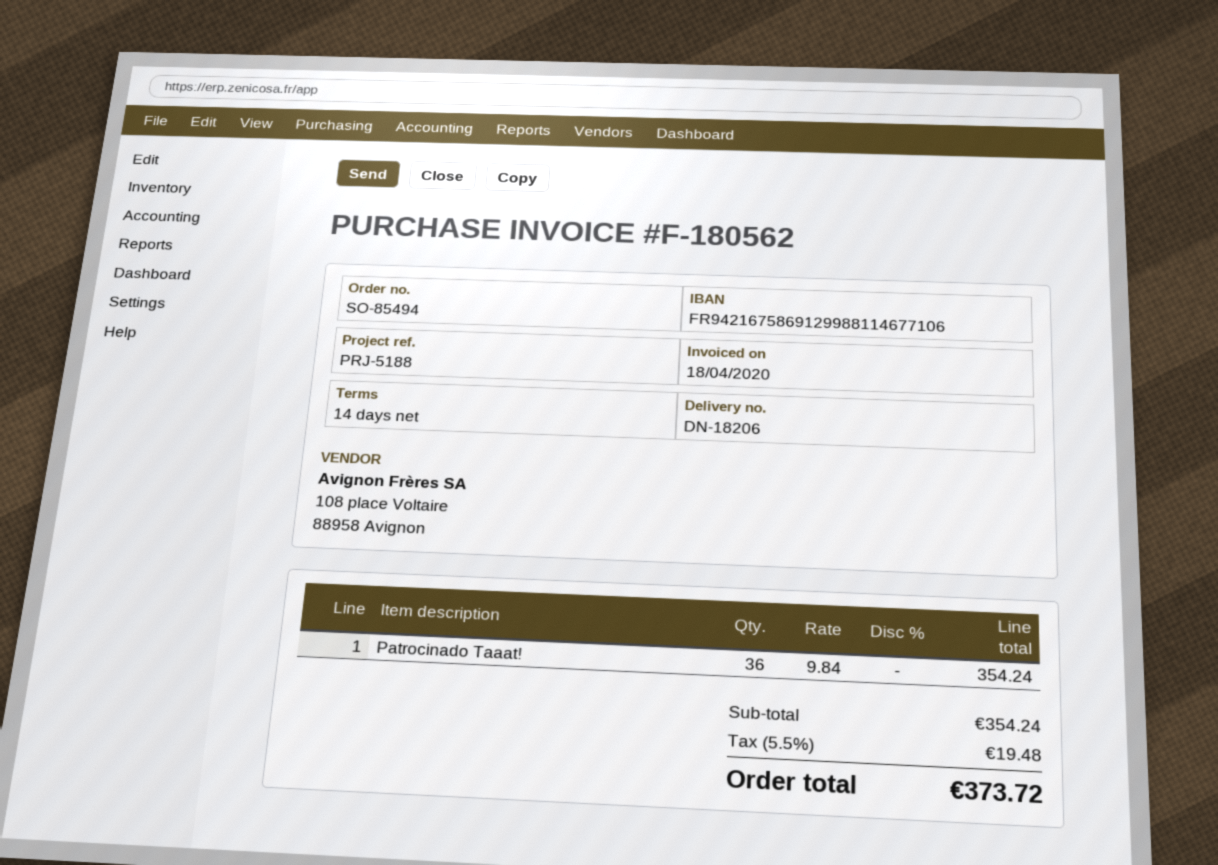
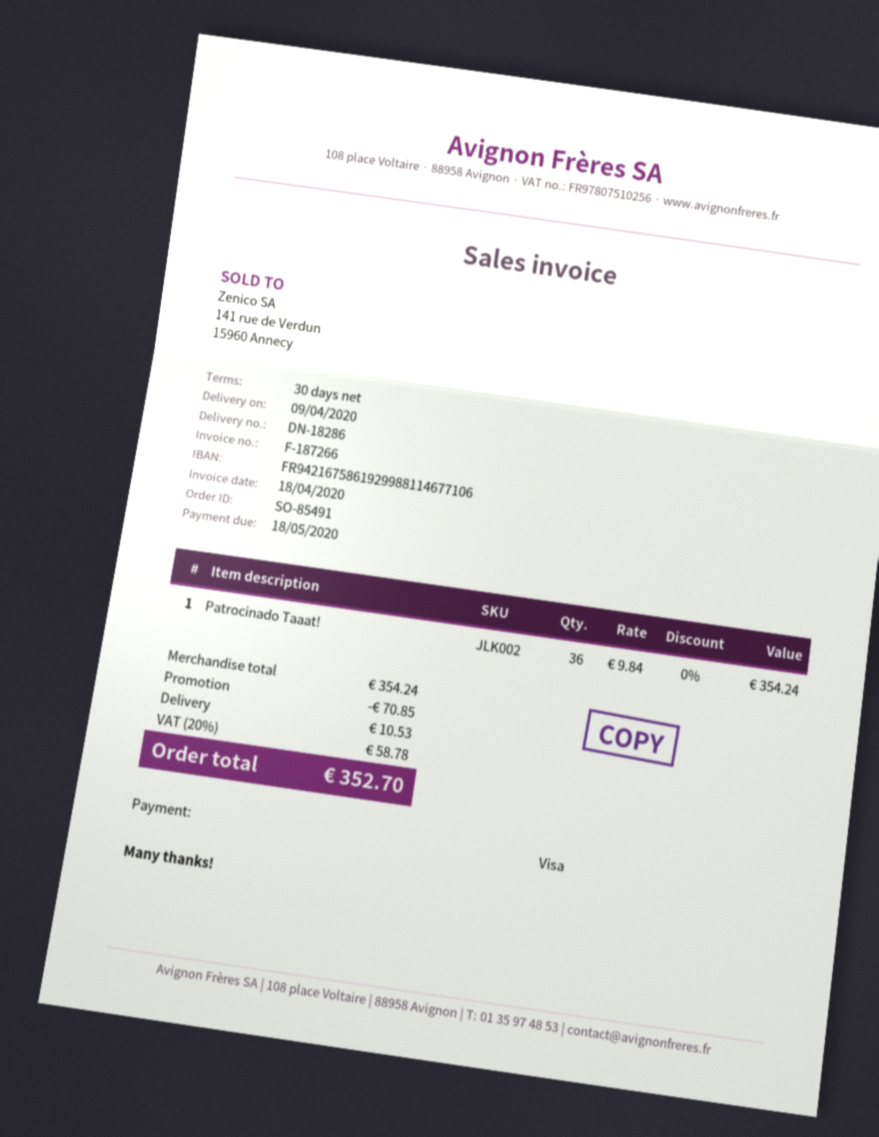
order number: SO-85494 -> SO-85491
delivery note number: DN-18206 -> DN-18286
invoice number: F-180562 -> F-187266
payment terms: 14 days -> 30 days
bank account: FR9421675869129988114677106 -> FR9421675861929988114677106
discount: none -> 70.85
shipping: none -> 10.53
tax: 5.5% = 19.48 -> 20% = 58.78
total: 373.72 -> 352.70

